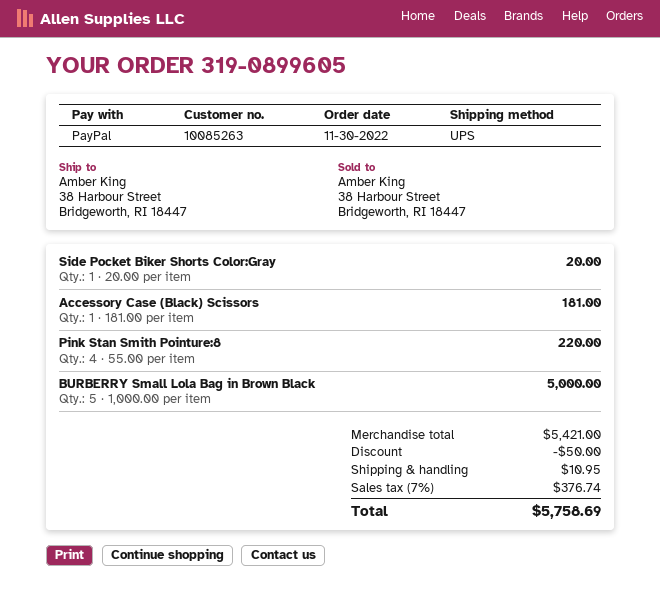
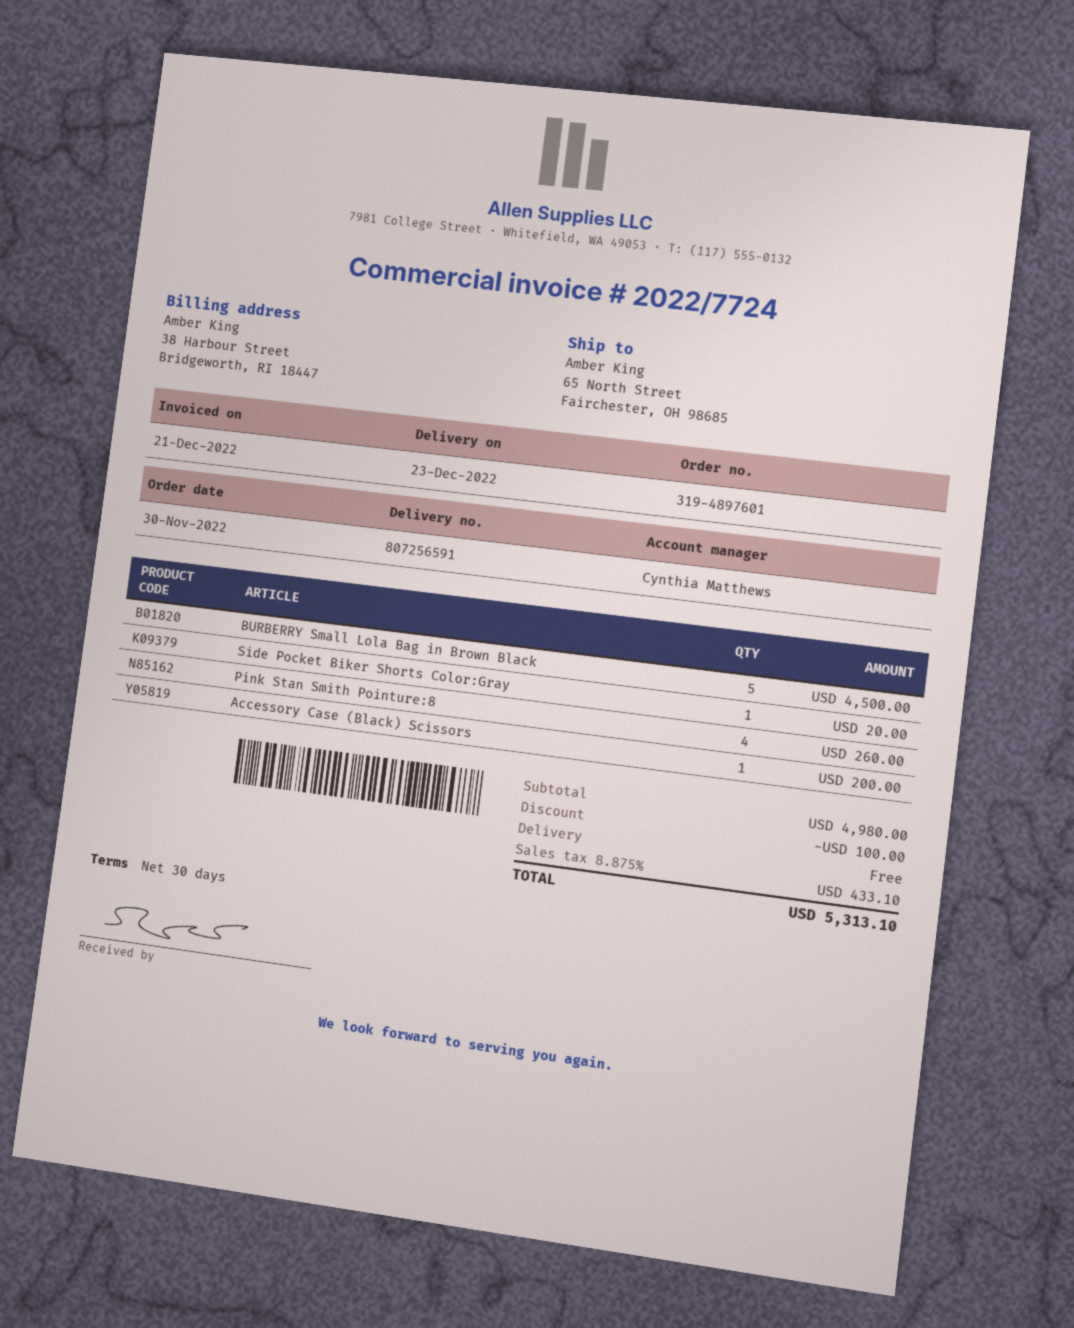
order number: 319-0899605 -> 319-4897601
ship to: 38 Harbour Street, Bridgeworth, RI 18447 -> 65 North Street, Fairchester, OH 98685
Accessory Case (Black) Scissors: 1 for 181.00 -> 1 for 200.00
Pink Stan Smith Pointure:8: 4 for 220.00 -> 4 for 260.00
BURBERRY Small Lola Bag in Brown Black: 5 for 5000.00 -> 5 for 4500.00
subtotal: 5421.00 -> 4980.00
discount: 50.00 -> 100.00
shipping: 10.95 -> 0.00
tax: 7% = 376.74 -> 8.875% = 433.10
total: 5758.69 -> 5313.10

